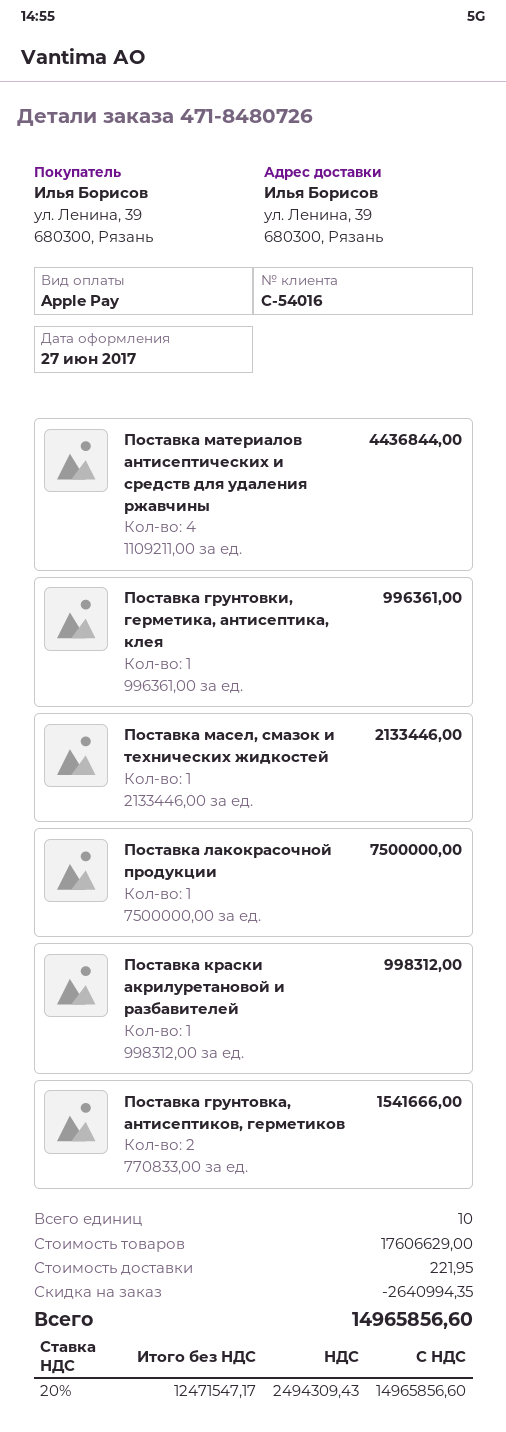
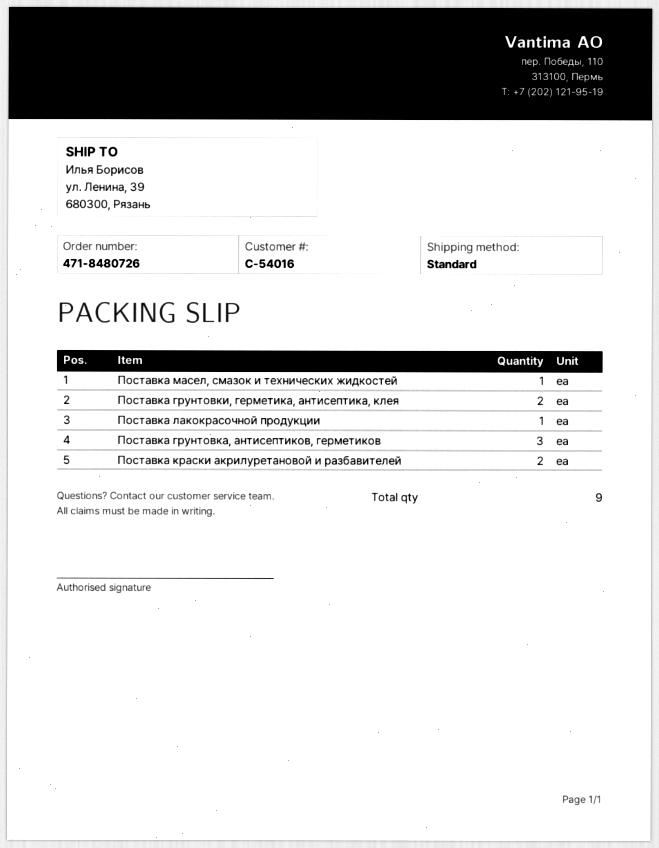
Поставка материалов антисептических и средств для удаления ржавчины: 4 -> none
Поставка грунтовки, герметика, антисептика, клея: 1 -> 2
Поставка краски акрилуретановой и разбавителей: 1 -> 2
Поставка грунтовка, антисептиков, герметиков: 2 -> 3
total quantity: 10 -> 9

